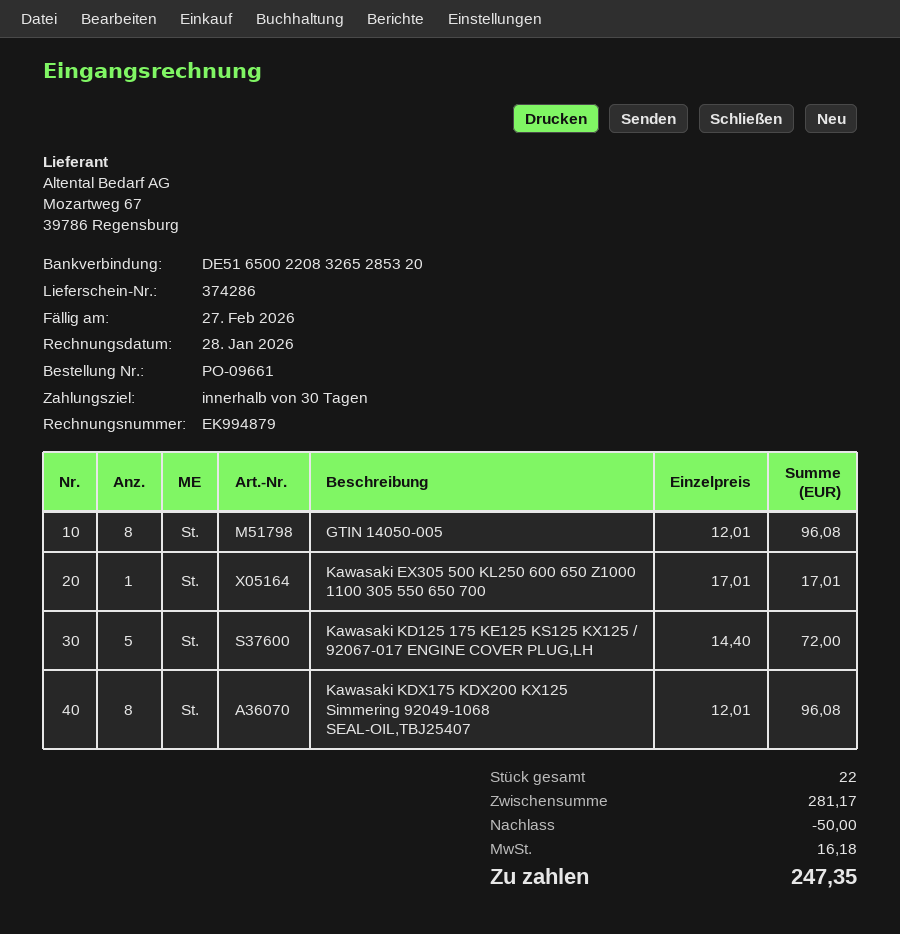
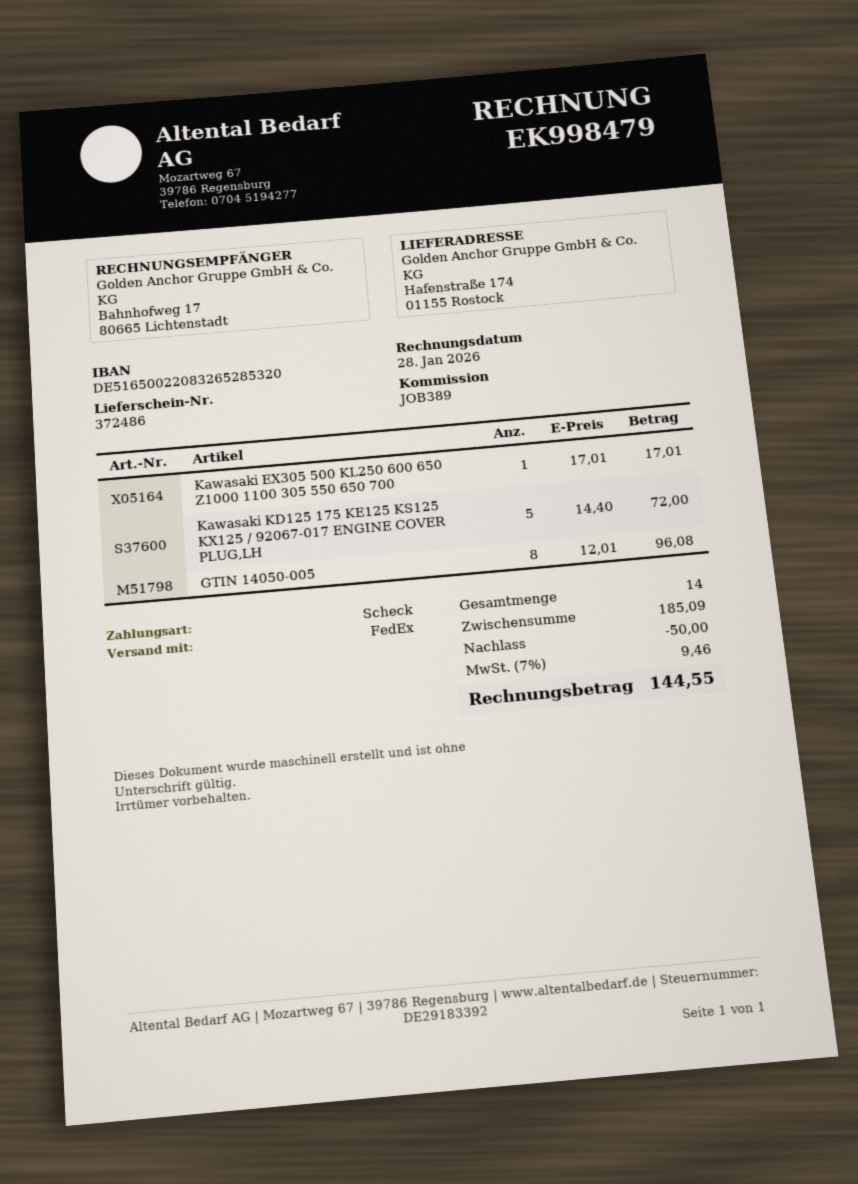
delivery note number: 374286 -> 372486
invoice number: EK994879 -> EK998479
Kawasaki KDX175 KDX200 KX125 Simmering 92049-1068 SEAL-OIL,TBJ25407: 8 x 12.01 = 96.08 -> none
total quantity: 22 -> 14
subtotal: 281.17 -> 185.09
tax: 16.18 -> 9.46
total: 247.35 -> 144.55

